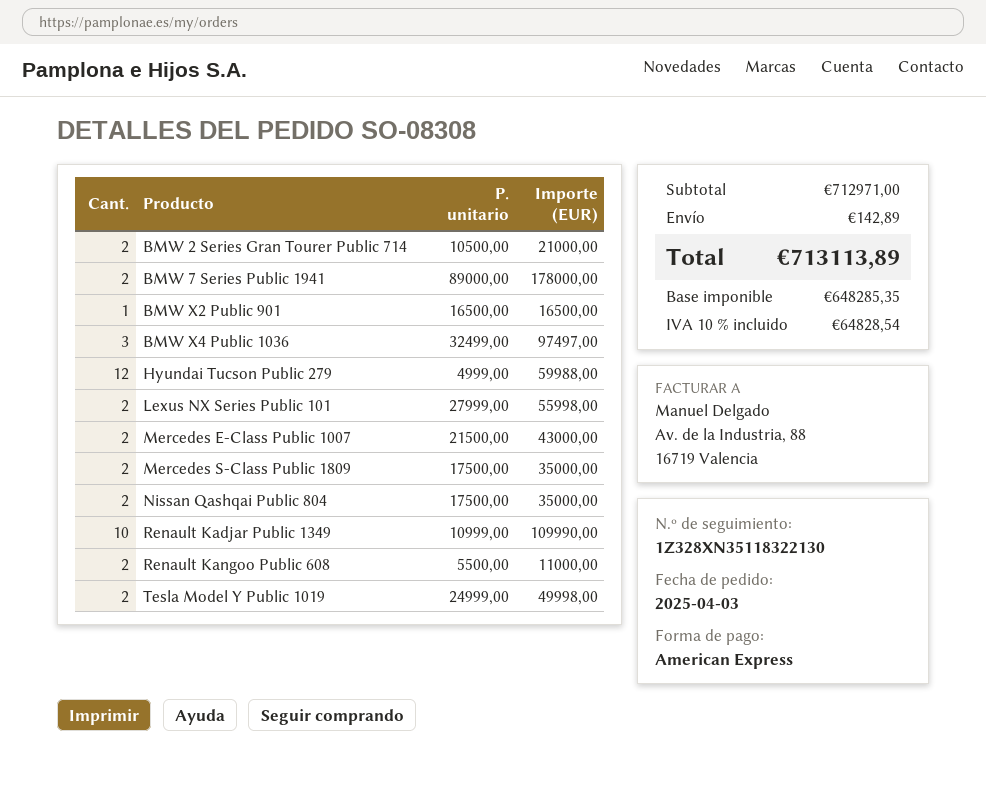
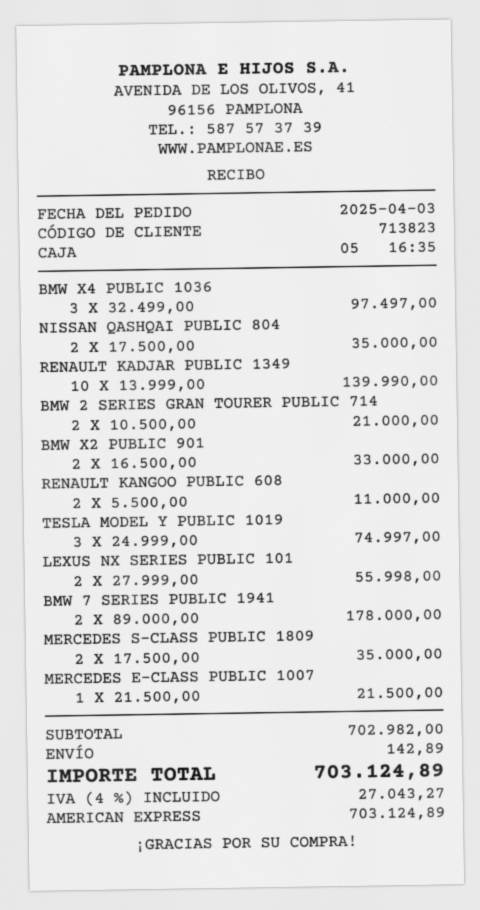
BMW X2 Public 901: 1 x 16500.00 = 16500.00 -> 2 x 16500.00 = 33000.00
Hyundai Tucson Public 279: 12 x 4999.00 = 59988.00 -> none
Mercedes E-Class Public 1007: 2 x 21500.00 = 43000.00 -> 1 x 21500.00 = 21500.00
Renault Kadjar Public 1349: 10 x 10999.00 = 109990.00 -> 10 x 13999.00 = 139990.00
Tesla Model Y Public 1019: 2 x 24999.00 = 49998.00 -> 3 x 24999.00 = 74997.00
subtotal: 712971.00 -> 702982.00
tax: 10% = 64828.54 -> 4% = 27043.27
total: 713113.89 -> 703124.89

